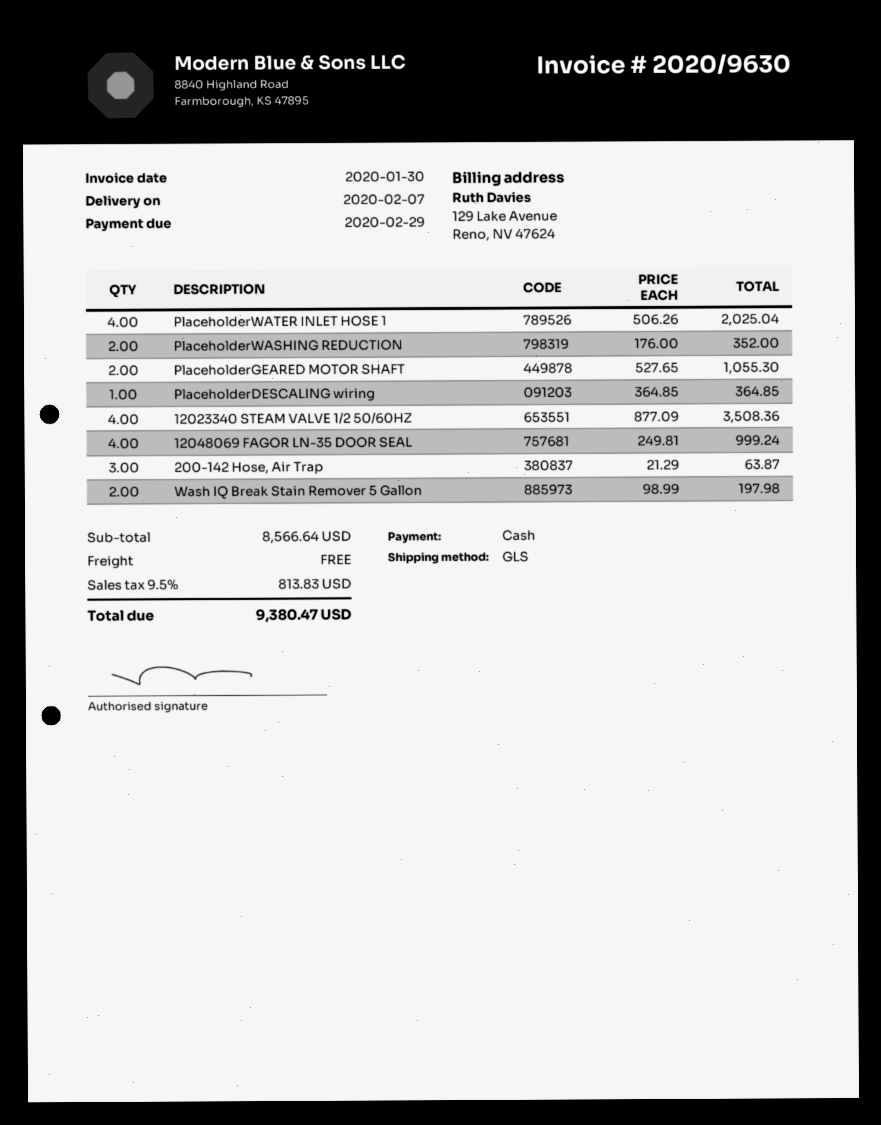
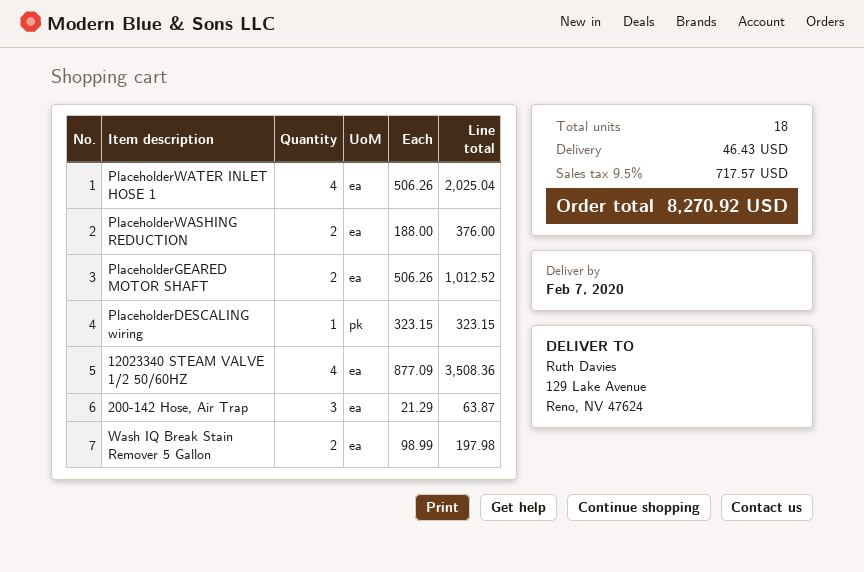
PlaceholderWASHING REDUCTION: 2 x 176.00 = 352.00 -> 2 x 188.00 = 376.00
PlaceholderGEARED MOTOR SHAFT: 2 x 527.65 = 1055.30 -> 2 x 506.26 = 1012.52
PlaceholderDESCALING wiring: 1 x 364.85 = 364.85 -> 1 x 323.15 = 323.15
12048069 FAGOR LN-35 DOOR SEAL: 4 x 249.81 = 999.24 -> none
shipping: 0.00 -> 46.43
tax: 9.5% = 813.83 -> 9.5% = 717.57
total: 9380.47 -> 8270.92

